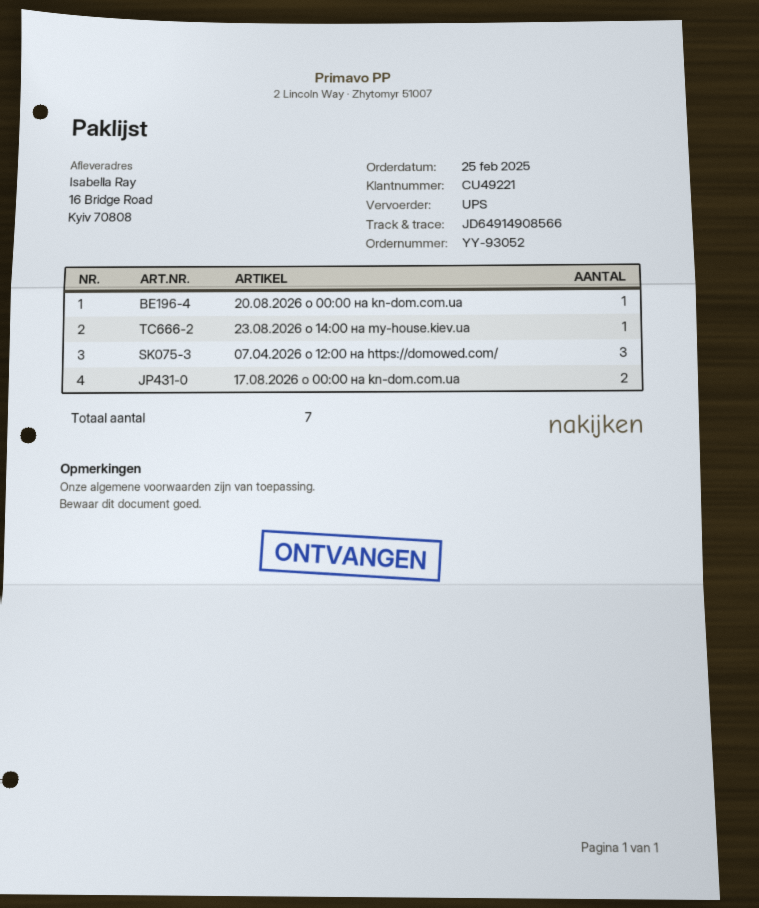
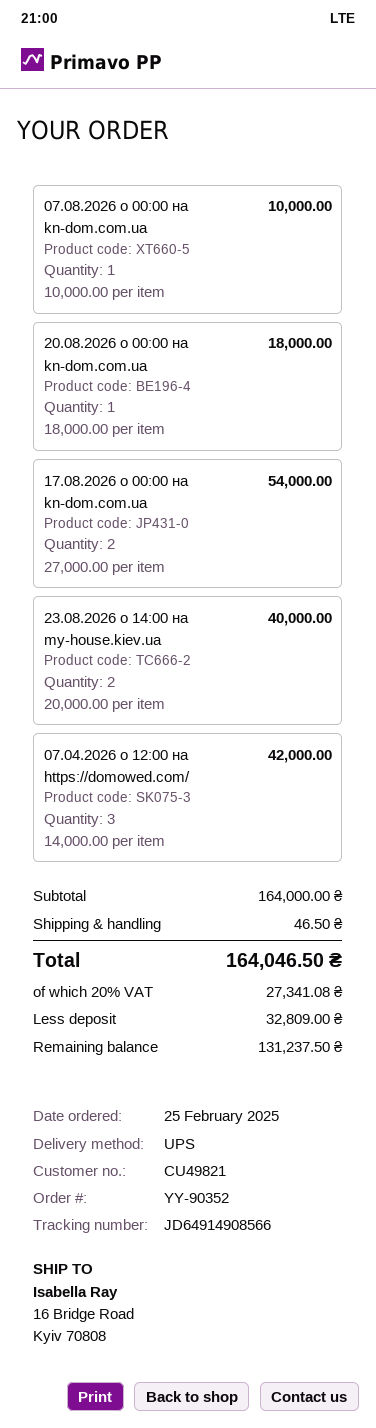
order number: YY-93052 -> YY-90352
customer number: CU49221 -> CU49821
23.08.2026 о 14:00 на my-house.kiev.ua: 1 -> 2
07.08.2026 о 00:00 на kn-dom.com.ua: none -> 1

